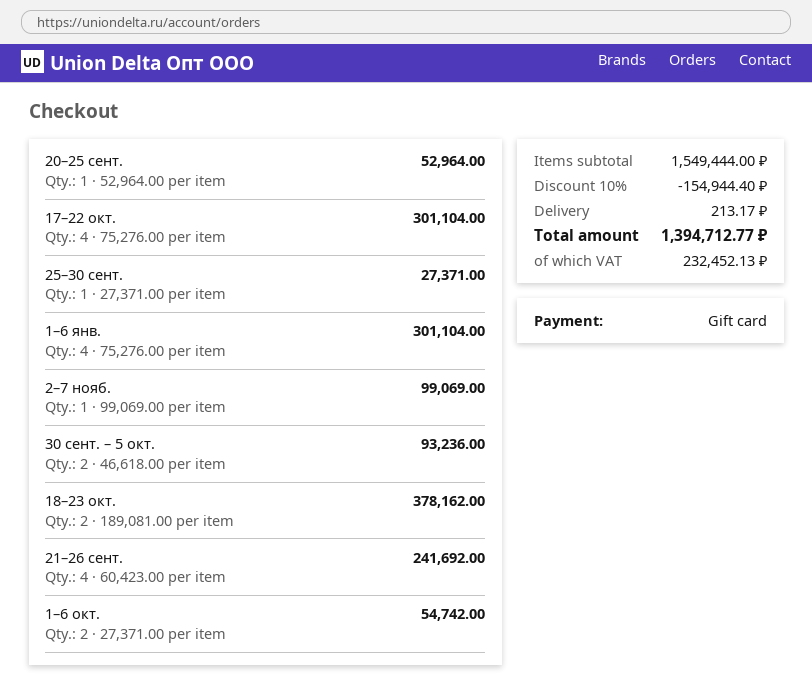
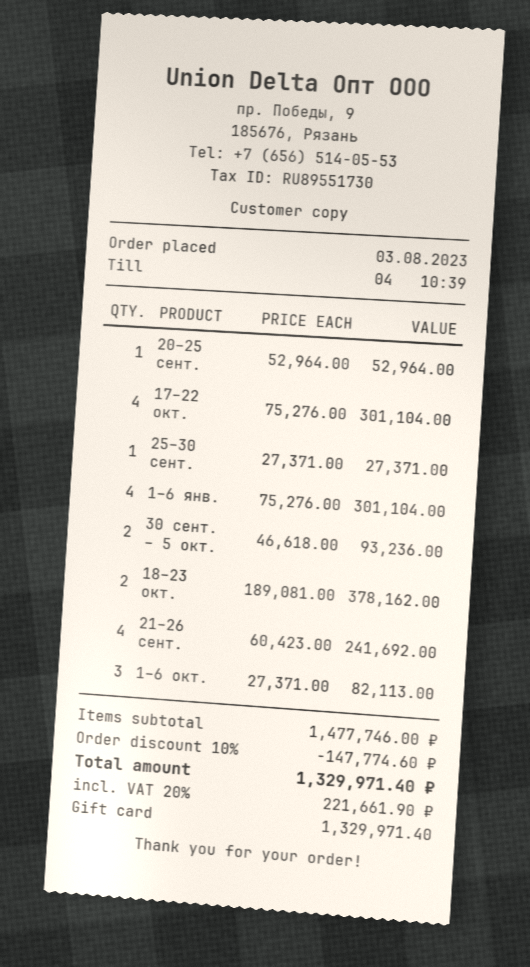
2–7 нояб.: 1 x 99069.00 = 99069.00 -> none
1–6 окт.: 2 x 27371.00 = 54742.00 -> 3 x 27371.00 = 82113.00
subtotal: 1549444.00 -> 1477746.00
discount: 10% = 154944.40 -> 10% = 147774.60
shipping: 213.17 -> none
tax: 232452.13 -> 221661.90
total: 1394712.77 -> 1329971.40

